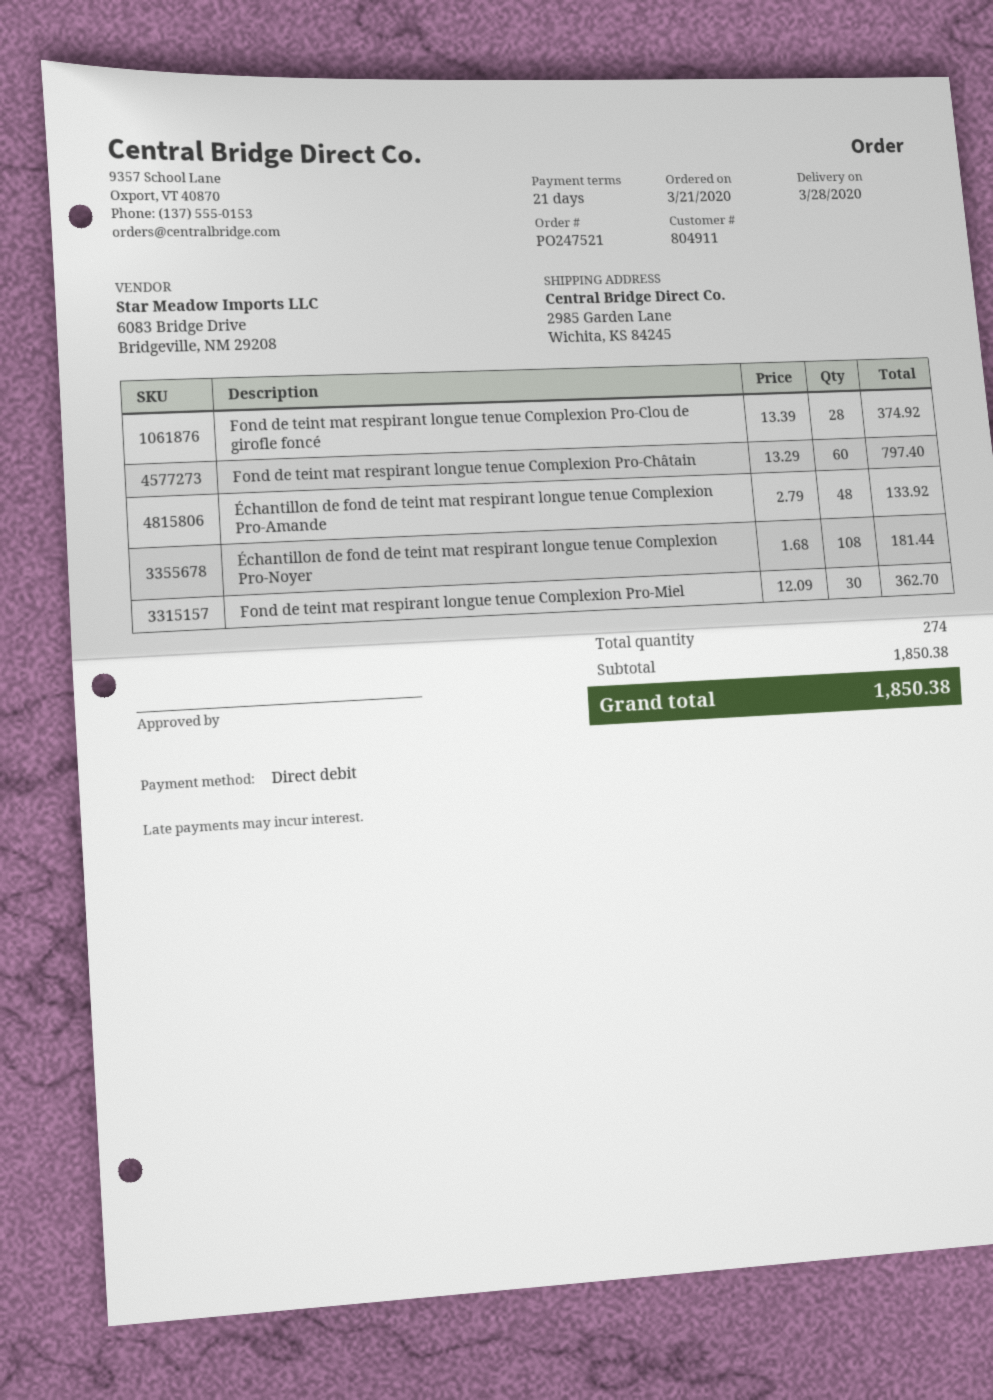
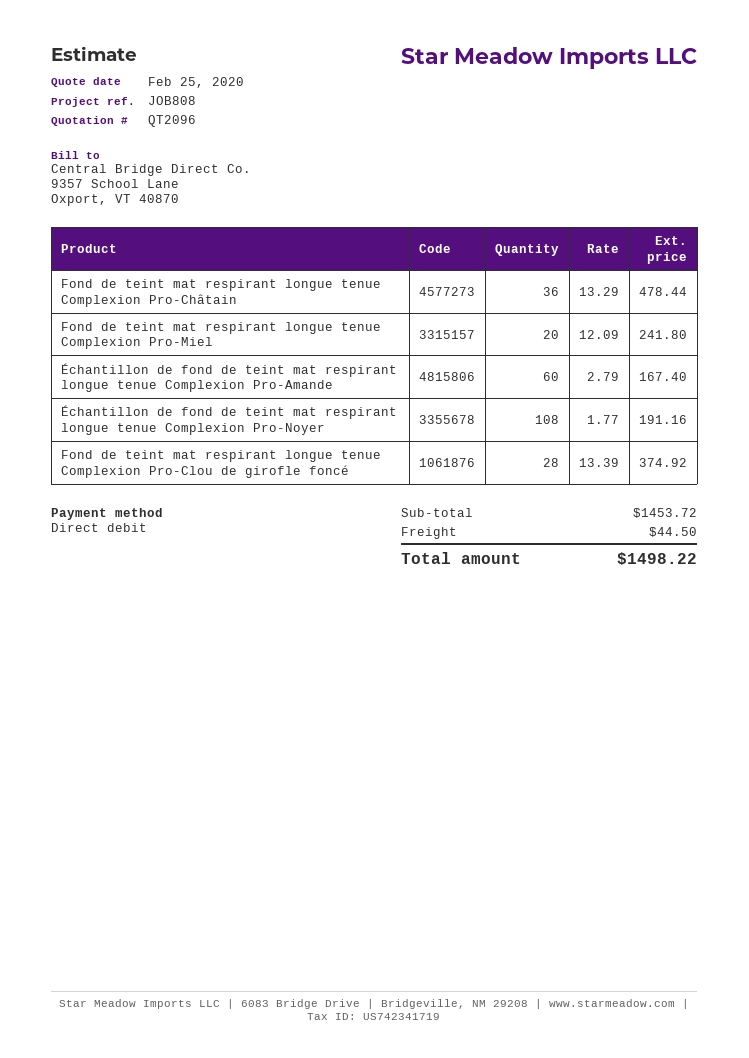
Fond de teint mat respirant longue tenue Complexion Pro-Châtain: 60 x 13.29 = 797.40 -> 36 x 13.29 = 478.44
Échantillon de fond de teint mat respirant longue tenue Complexion Pro-Amande: 48 x 2.79 = 133.92 -> 60 x 2.79 = 167.40
Échantillon de fond de teint mat respirant longue tenue Complexion Pro-Noyer: 108 x 1.68 = 181.44 -> 108 x 1.77 = 191.16
Fond de teint mat respirant longue tenue Complexion Pro-Miel: 30 x 12.09 = 362.70 -> 20 x 12.09 = 241.80
subtotal: 1850.38 -> 1453.72
shipping: none -> 44.50
total: 1850.38 -> 1498.22

